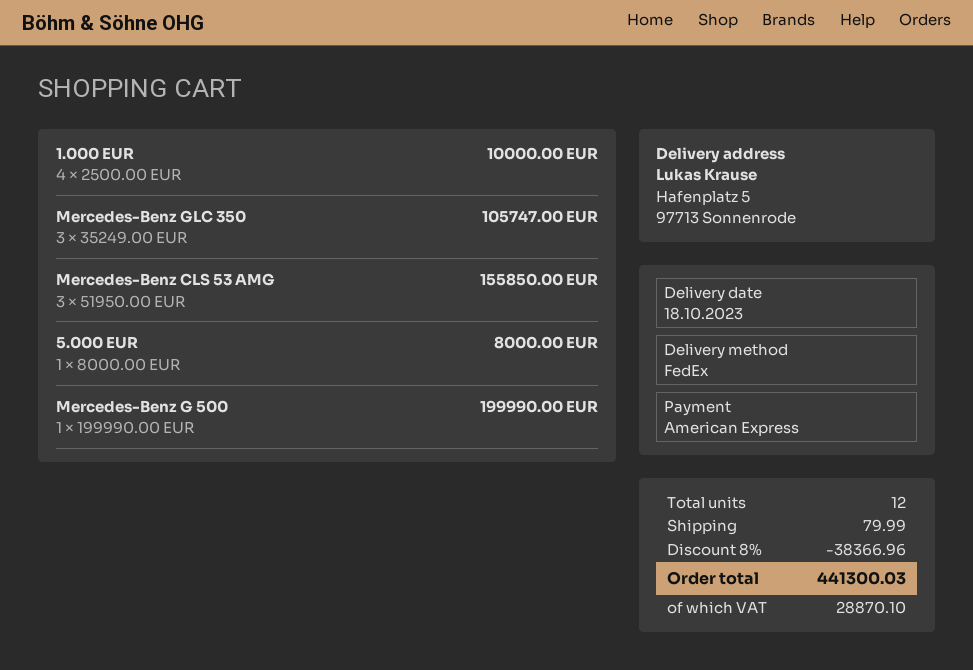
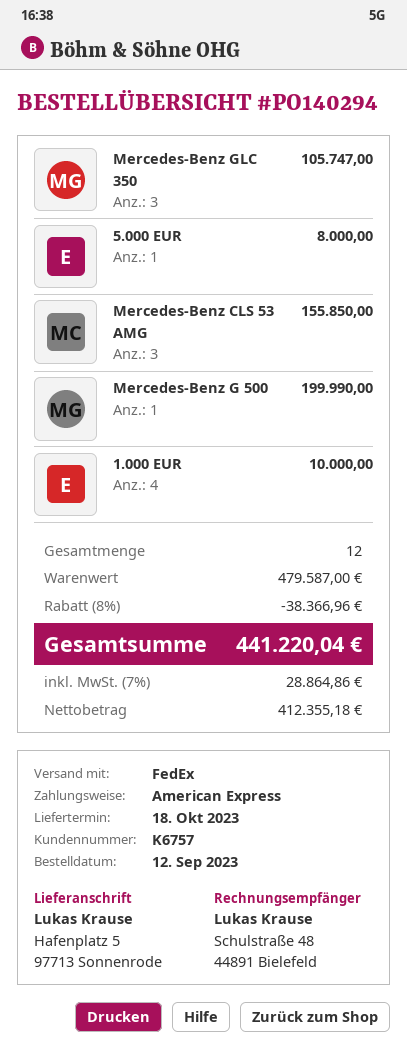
shipping: 79.99 -> none
tax: 28870.10 -> 28864.86
total: 441300.03 -> 441220.04

